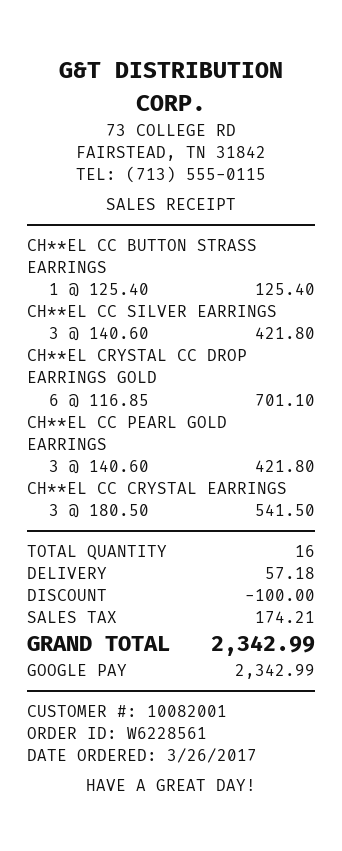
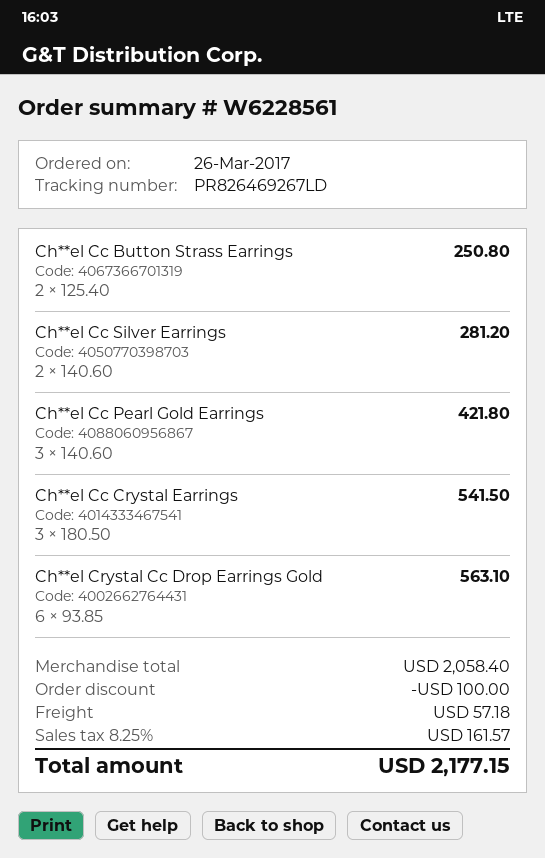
CH**EL CC BUTTON STRASS EARRINGS: 1 x 125.40 = 125.40 -> 2 x 125.40 = 250.80
CH**EL CC SILVER EARRINGS: 3 x 140.60 = 421.80 -> 2 x 140.60 = 281.20
CH**EL CRYSTAL CC DROP EARRINGS GOLD: 6 x 116.85 = 701.10 -> 6 x 93.85 = 563.10
tax: 174.21 -> 161.57
total: 2342.99 -> 2177.15

